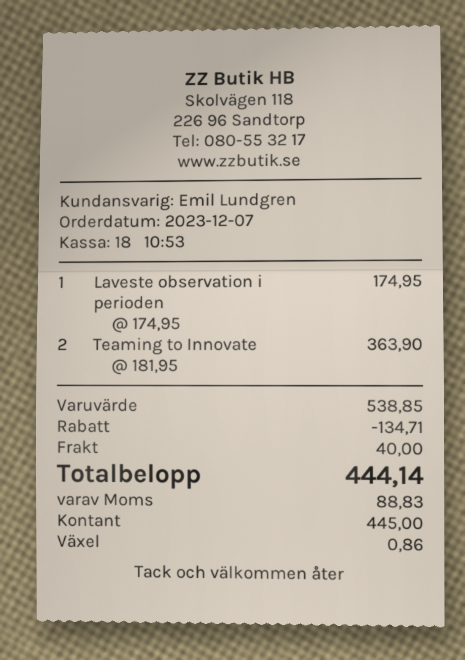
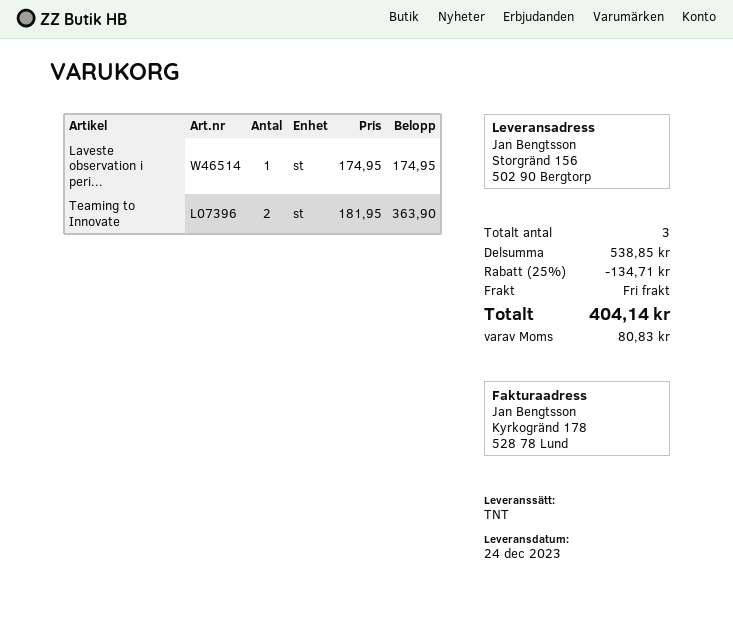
shipping: 40.00 -> 0.00
tax: 88.83 -> 80.83
total: 444.14 -> 404.14

